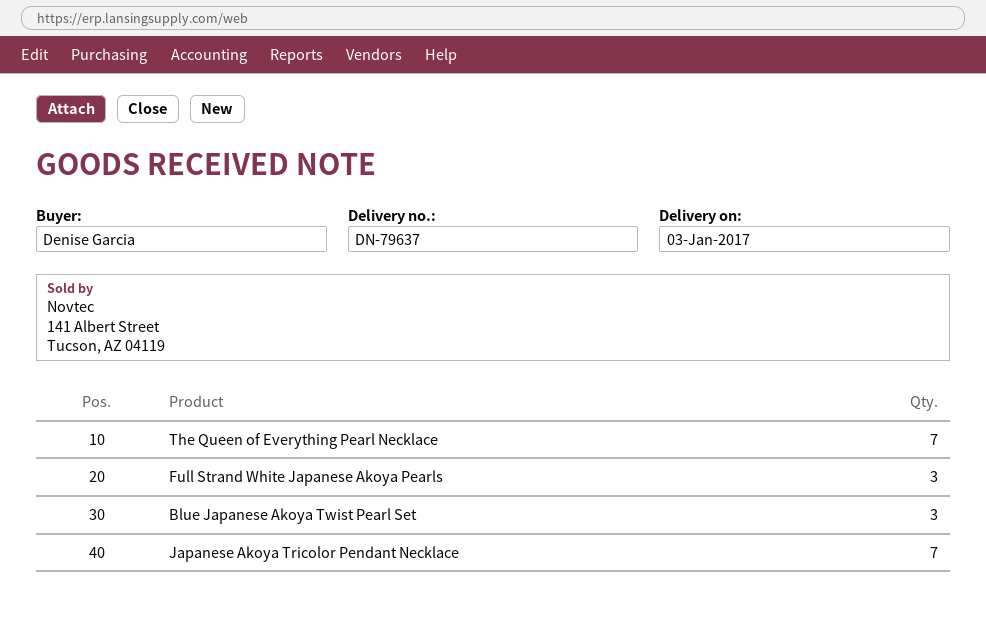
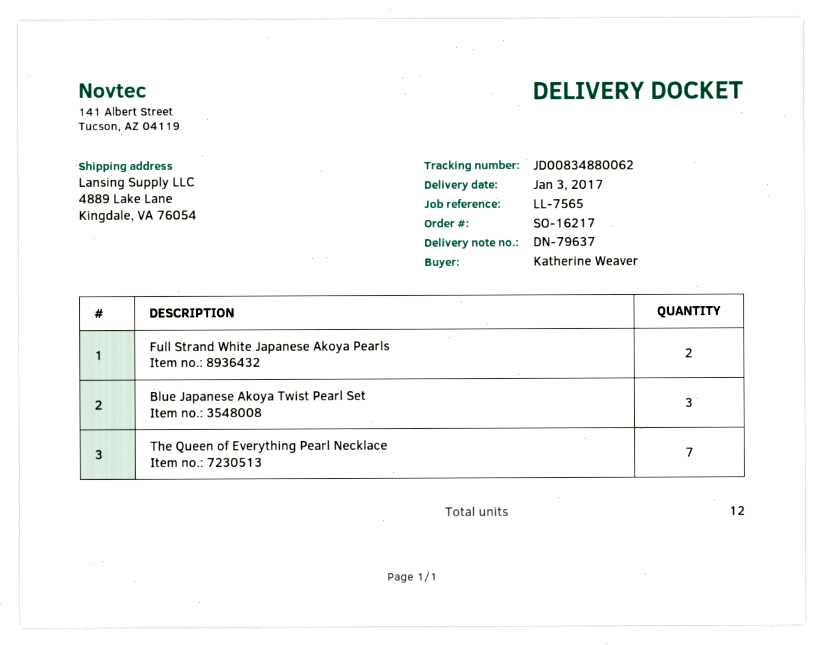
ordered by: Denise Garcia -> Katherine Weaver
Full Strand White Japanese Akoya Pearls: 3 -> 2
Japanese Akoya Tricolor Pendant Necklace: 7 -> none

